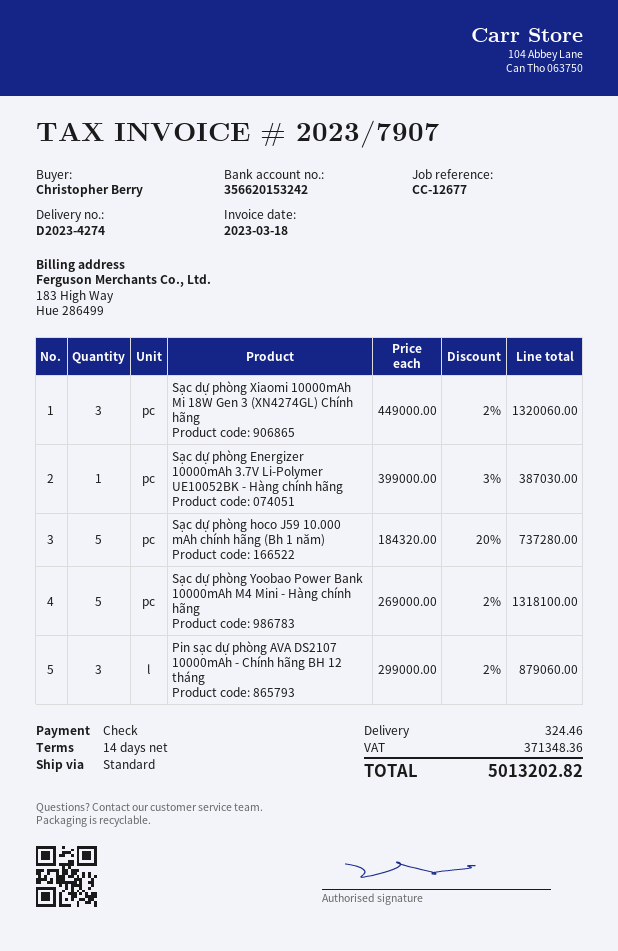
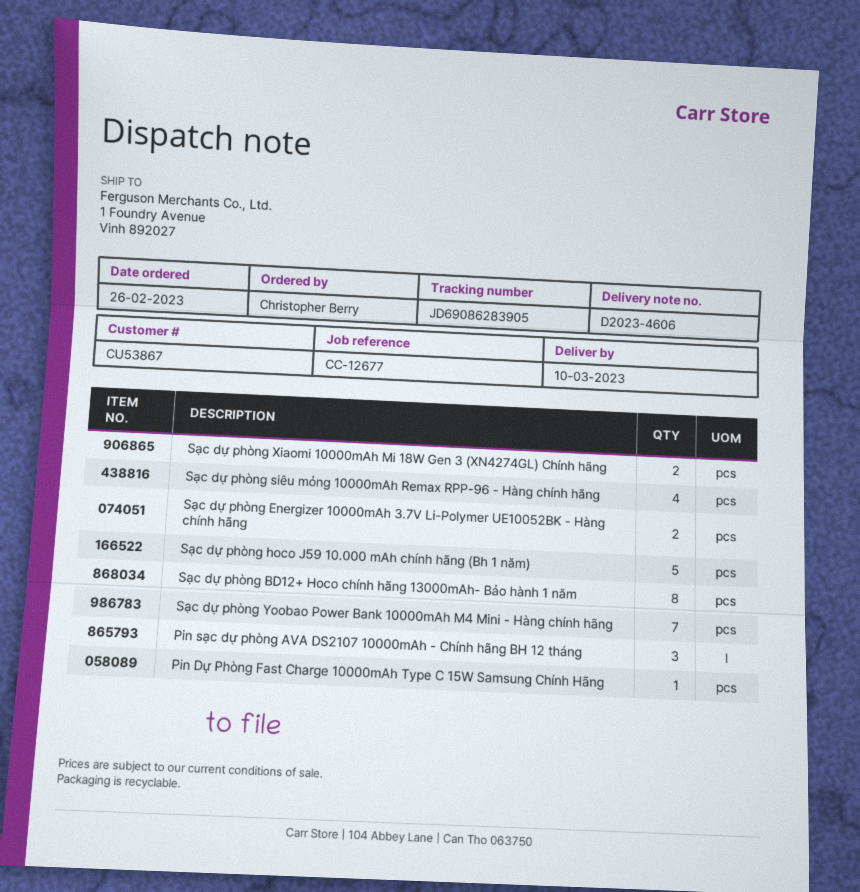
delivery note number: D2023-4274 -> D2023-4606
Sạc dự phòng Xiaomi 10000mAh Mi 18W Gen 3 (XN4274GL) Chính hãng: 3 -> 2
Sạc dự phòng Energizer 10000mAh 3.7V Li-Polymer UE10052BK - Hàng chính hãng: 1 -> 2
Sạc dự phòng Yoobao Power Bank 10000mAh M4 Mini - Hàng chính hãng: 5 -> 7
Sạc dự phòng siêu mỏng 10000mAh Remax RPP-96 - Hàng chính hãng: none -> 4
Sạc dự phòng BD12+ Hoco chính hãng 13000mAh- Bảo hành 1 năm: none -> 8
Pin Dự Phòng Fast Charge 10000mAh Type C 15W Samsung Chính Hãng: none -> 1

